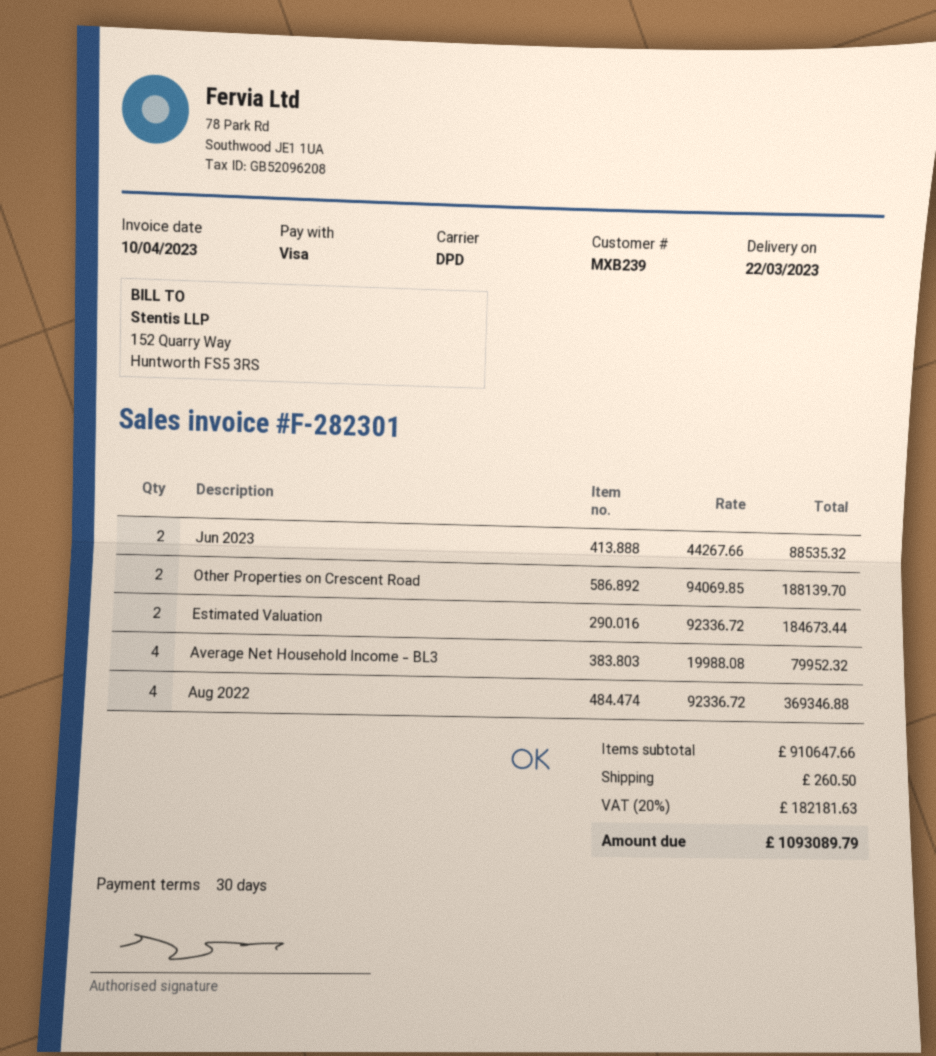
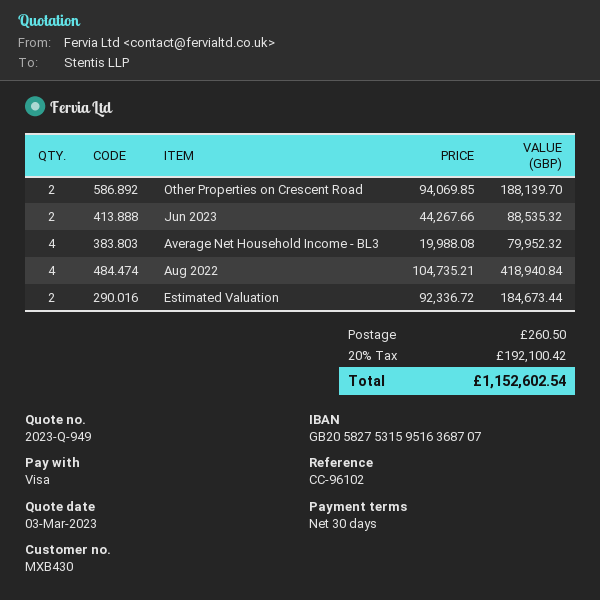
customer number: MXB239 -> MXB430
Aug 2022: 4 x 92336.72 = 369346.88 -> 4 x 104735.21 = 418940.84
tax: 20% = 182181.63 -> 20% = 192100.42
total: 1093089.79 -> 1152602.54

